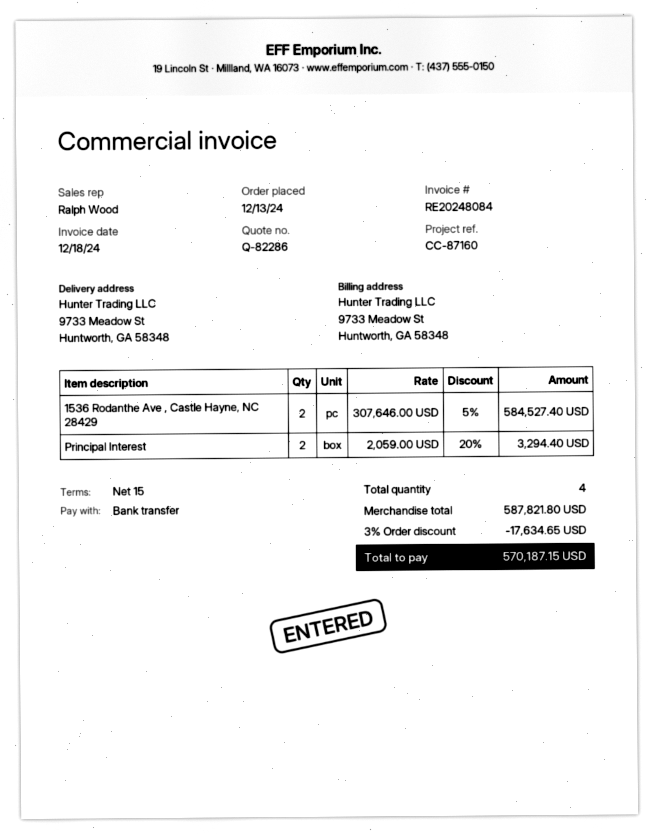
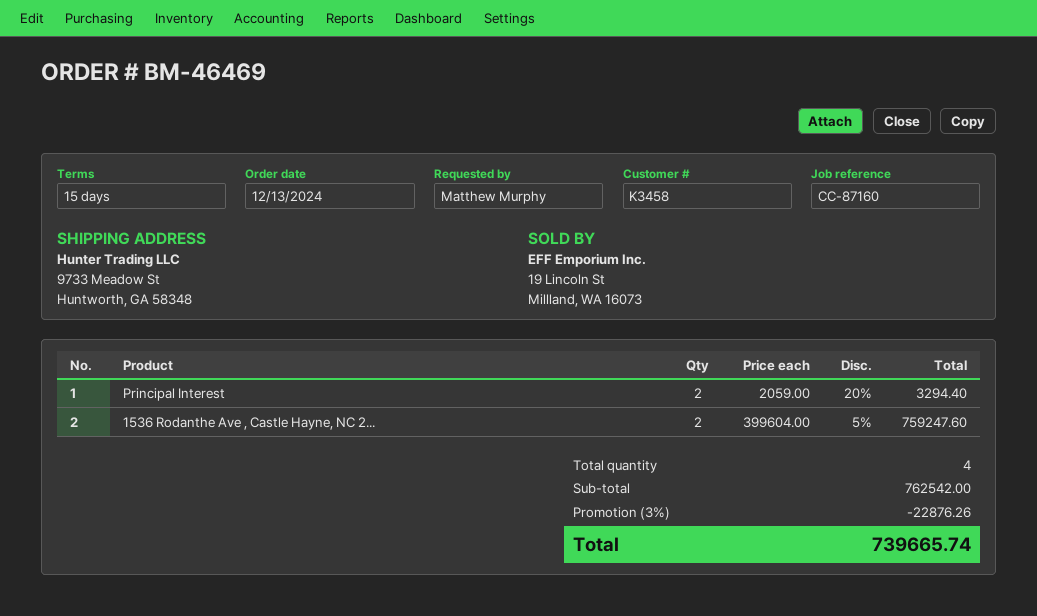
1536 Rodanthe Ave , Castle Hayne, NC 28429: 2 x 307646.00 - 5% = 584527.40 -> 2 x 399604.00 - 5% = 759247.60
subtotal: 587821.80 -> 762542.00
discount: 3% = 17634.65 -> 3% = 22876.26
total: 570187.15 -> 739665.74

